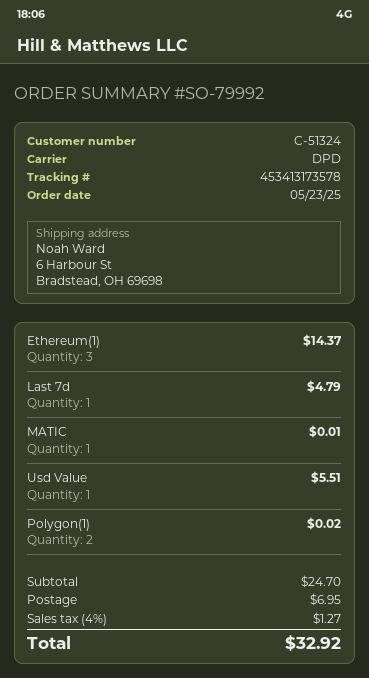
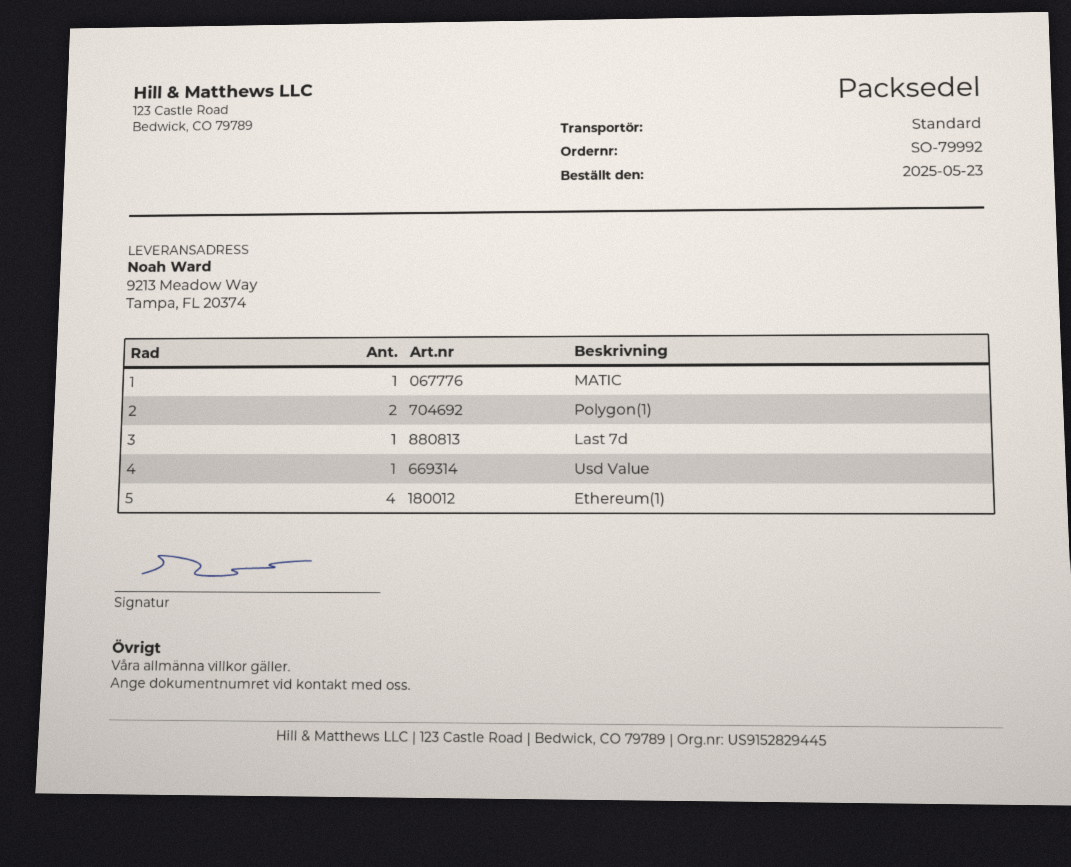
shipping method: DPD -> standard
ship to: 6 Harbour St, Bradstead, OH 69698 -> 9213 Meadow Way, Tampa, FL 20374
Ethereum(1): 3 -> 4

